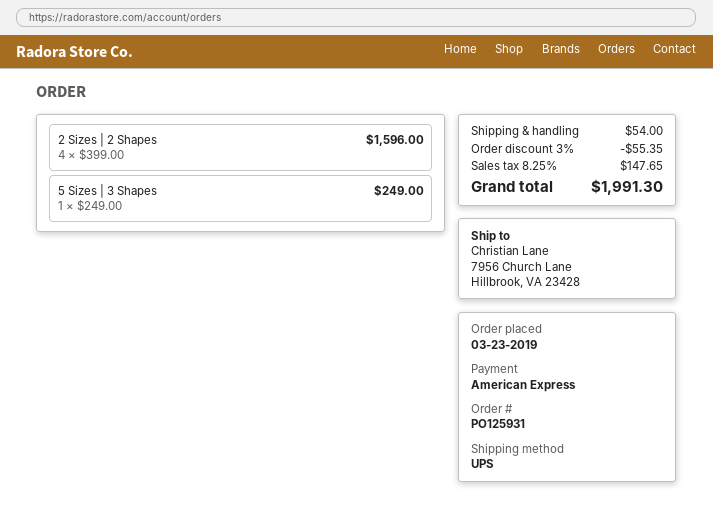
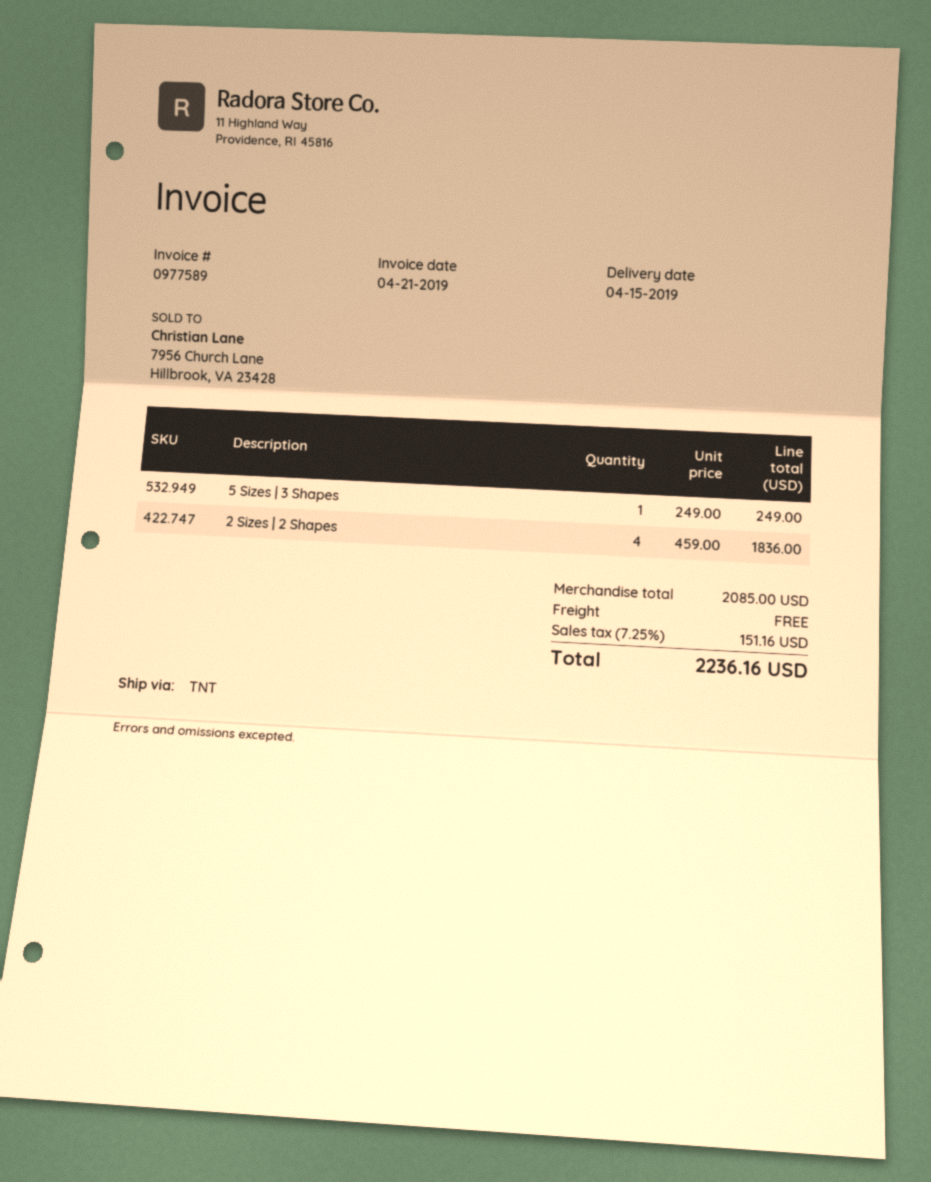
shipping method: UPS -> TNT
2 Sizes | 2 Shapes: 4 x 399.00 = 1596.00 -> 4 x 459.00 = 1836.00
discount: 3% = 55.35 -> none
shipping: 54.00 -> 0.00
tax: 8.25% = 147.65 -> 7.25% = 151.16
total: 1991.30 -> 2236.16

